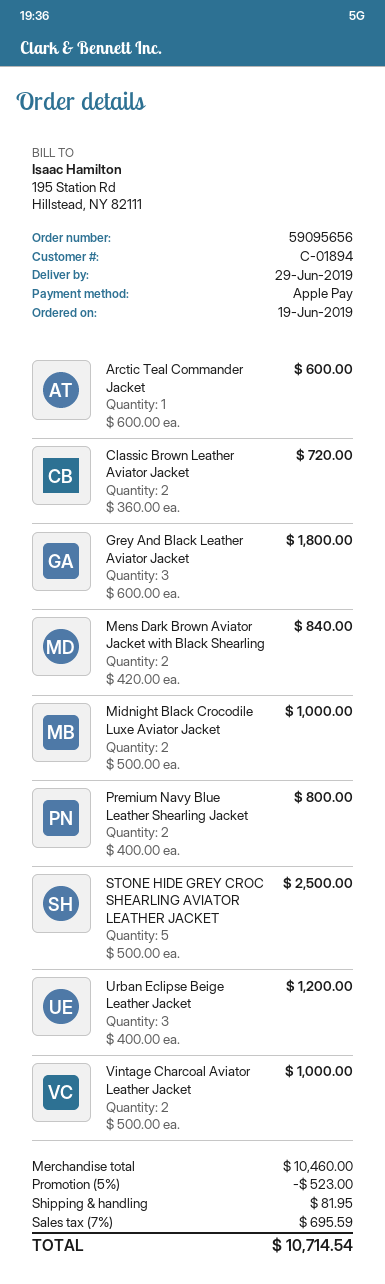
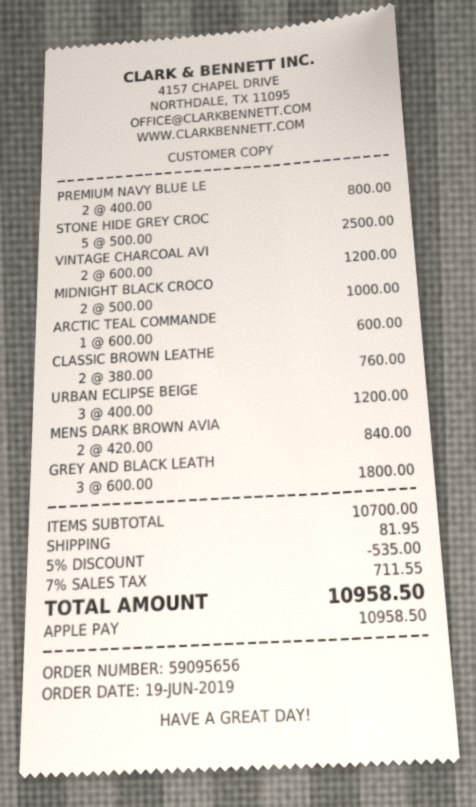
Classic Brown Leather Aviator Jacket: 2 x 360.00 = 720.00 -> 2 x 380.00 = 760.00
Vintage Charcoal Aviator Leather Jacket: 2 x 500.00 = 1000.00 -> 2 x 600.00 = 1200.00
subtotal: 10460.00 -> 10700.00
discount: 5% = 523.00 -> 5% = 535.00
tax: 7% = 695.59 -> 7% = 711.55
total: 10714.54 -> 10958.50

